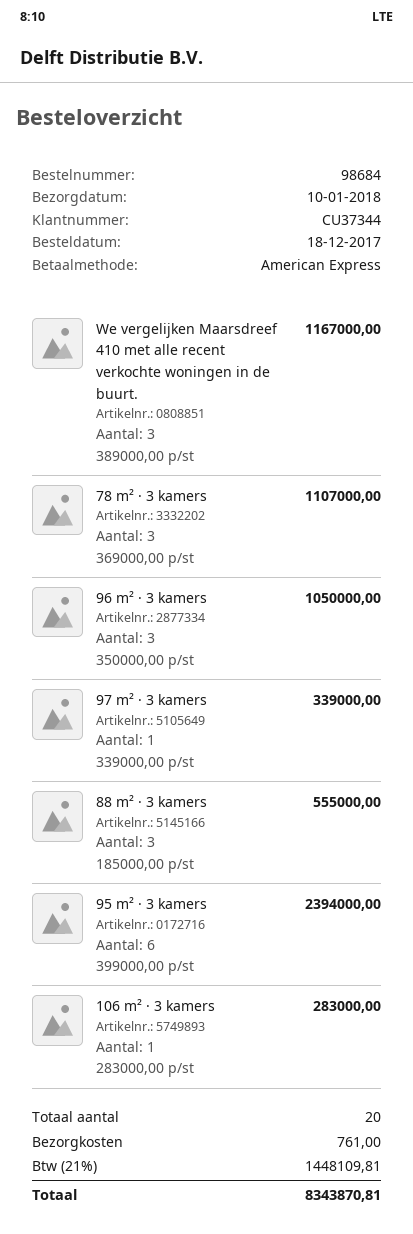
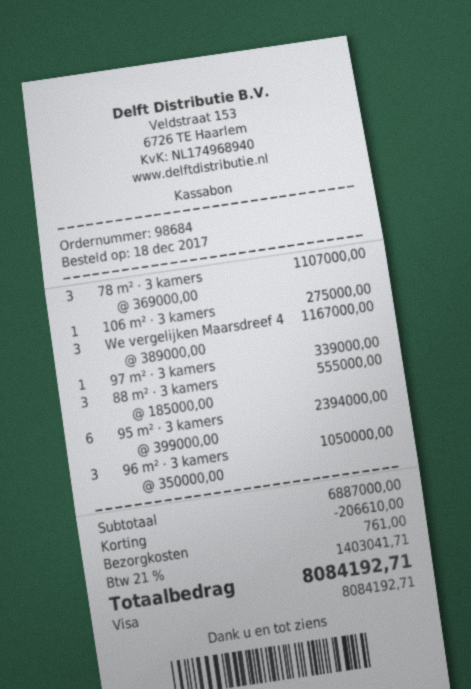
payment method: American Express -> Visa
106 m² · 3 kamers: 1 x 283000.00 = 283000.00 -> 1 x 275000.00 = 275000.00
discount: none -> 206610.00
tax: 21% = 1448109.81 -> 21% = 1403041.71
total: 8343870.81 -> 8084192.71

